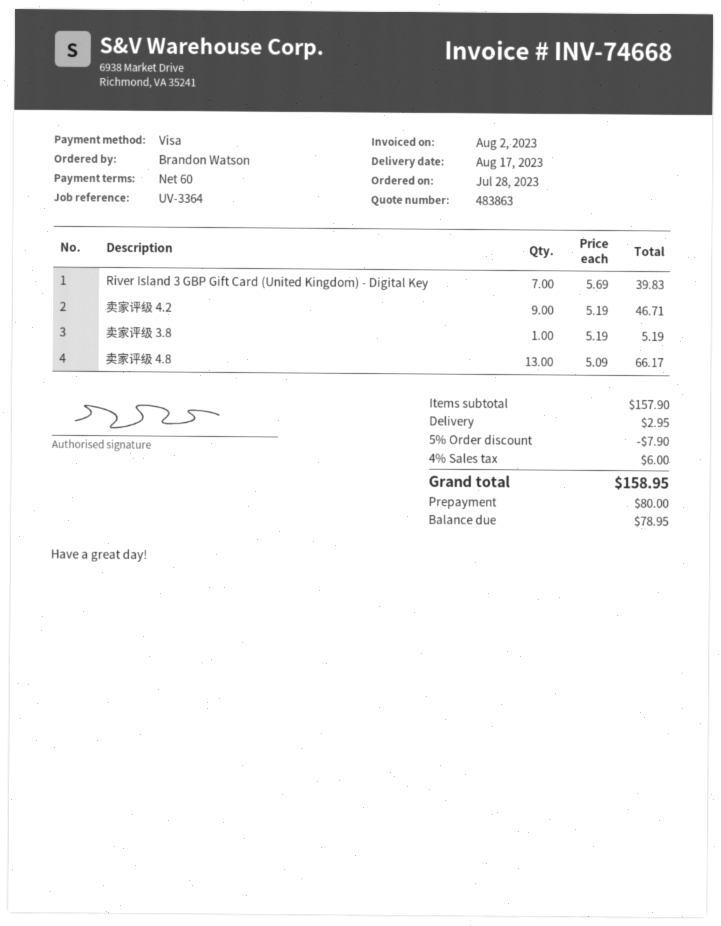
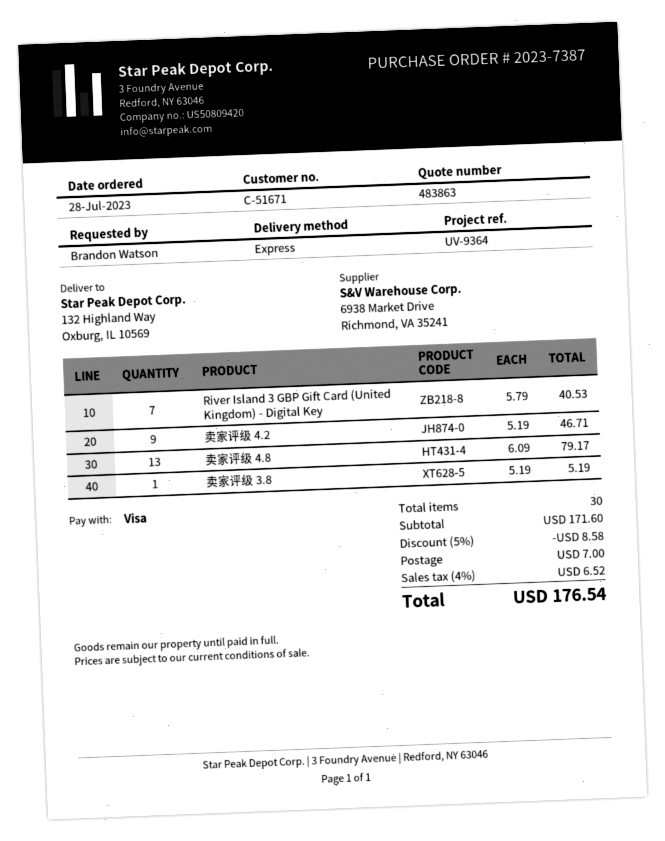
reference: UV-3364 -> UV-9364
River Island 3 GBP Gift Card (United Kingdom) - Digital Key: 7 x 5.69 = 39.83 -> 7 x 5.79 = 40.53
卖家评级 4.8: 13 x 5.09 = 66.17 -> 13 x 6.09 = 79.17
subtotal: 157.90 -> 171.60
discount: 5% = 7.90 -> 5% = 8.58
shipping: 2.95 -> 7.00
tax: 4% = 6.00 -> 4% = 6.52
total: 158.95 -> 176.54

